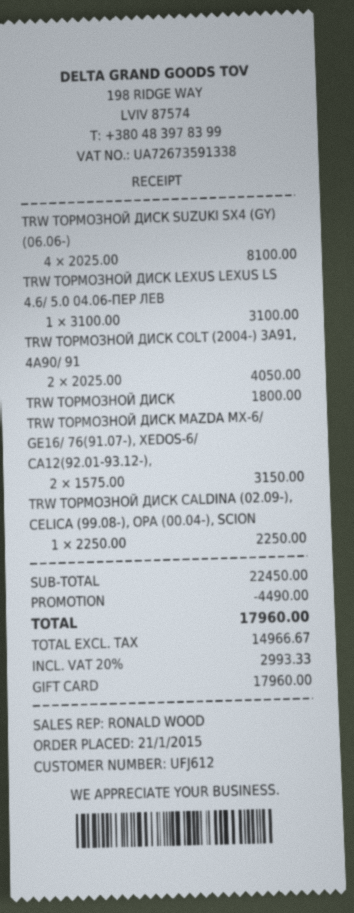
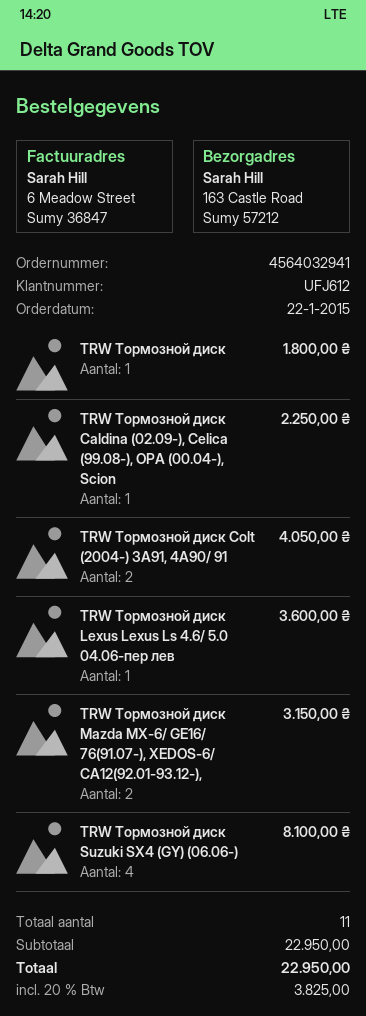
order date: 2015-01-21 -> 2015-01-22
TRW ТОРМОЗНОЙ ДИСК LEXUS LEXUS LS 4.6/ 5.0 04.06-ПЕР ЛЕВ: 1 for 3100.00 -> 1 for 3600.00
subtotal: 22450.00 -> 22950.00
discount: 4490.00 -> none
tax: 20% = 2993.33 -> 20% = 3825.00
total: 17960.00 -> 22950.00

